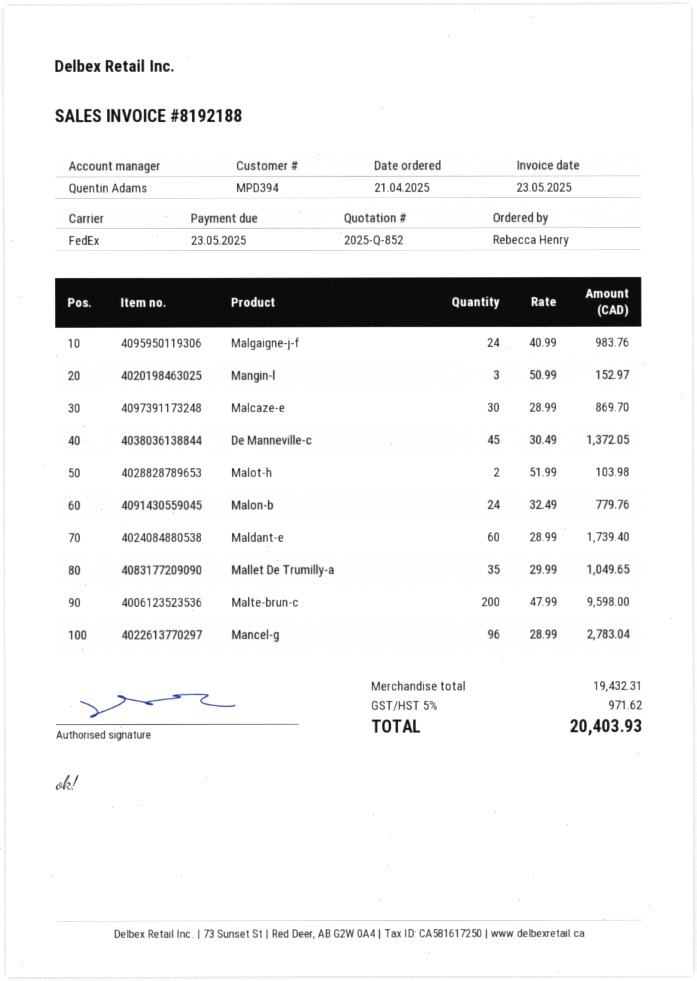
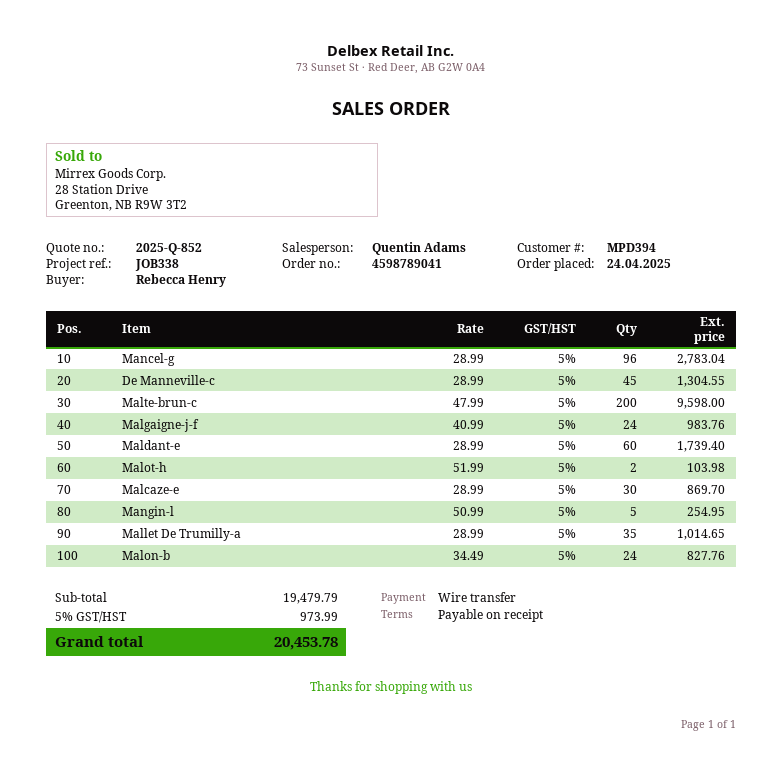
order date: 2025-04-21 -> 2025-04-24
Mangin-l: 3 x 50.99 = 152.97 -> 5 x 50.99 = 254.95
De Manneville-c: 45 x 30.49 = 1372.05 -> 45 x 28.99 = 1304.55
Malon-b: 24 x 32.49 = 779.76 -> 24 x 34.49 = 827.76
Mallet De Trumilly-a: 35 x 29.99 = 1049.65 -> 35 x 28.99 = 1014.65
subtotal: 19432.31 -> 19479.79
tax: 5% = 971.62 -> 5% = 973.99
total: 20403.93 -> 20453.78

